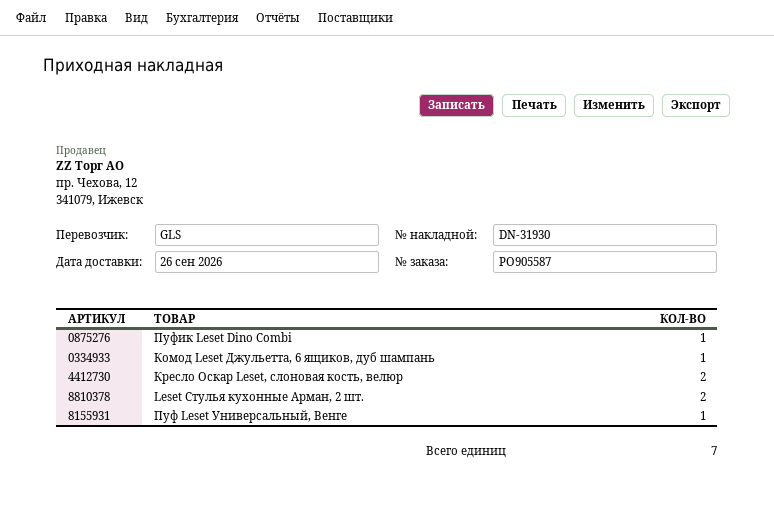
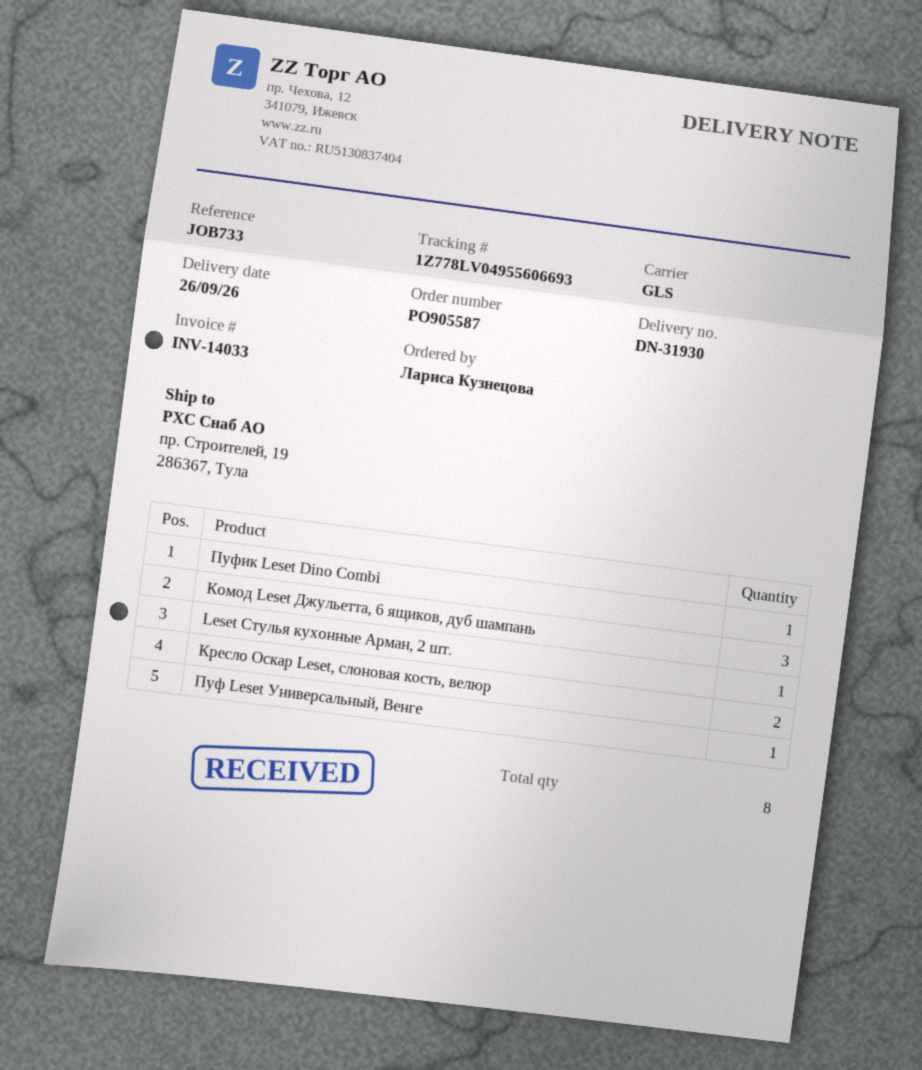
Комод Leset Джульетта, 6 ящиков, дуб шампань: 1 -> 3
Leset Стулья кухонные Арман, 2 шт.: 2 -> 1
total quantity: 7 -> 8

